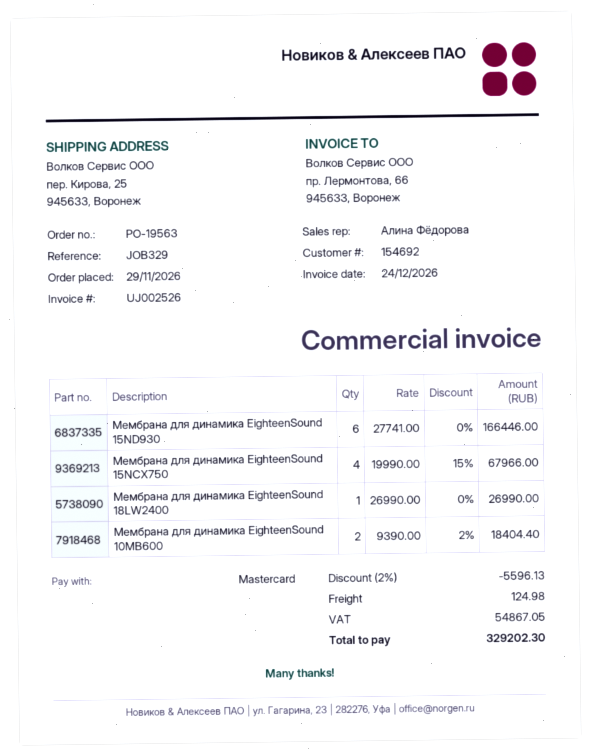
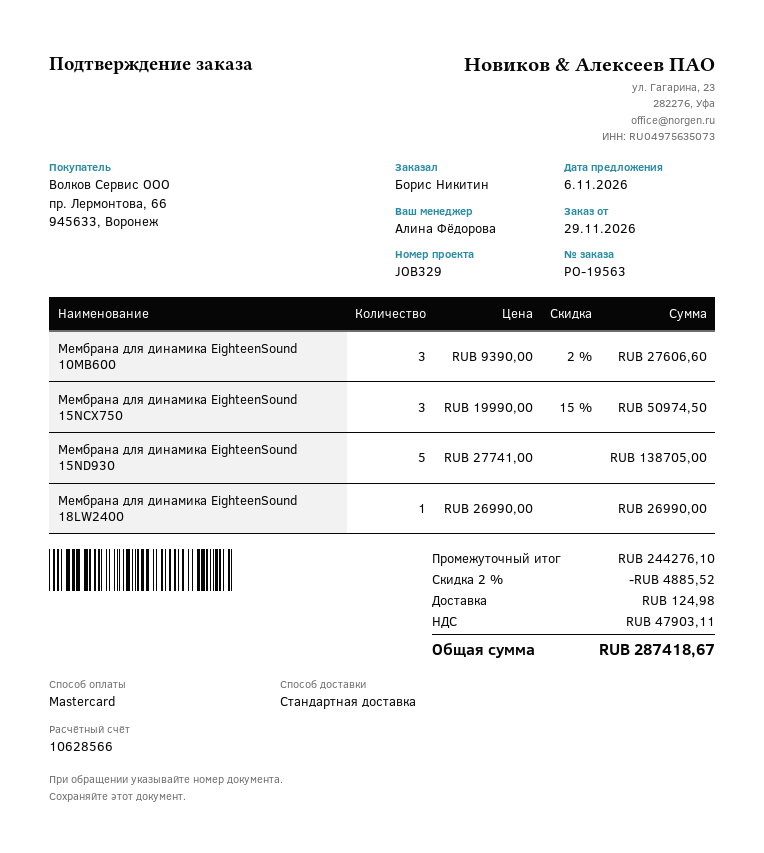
Мембрана для динамика EighteenSound 15ND930: 6 x 27741.00 = 166446.00 -> 5 x 27741.00 = 138705.00
Мембрана для динамика EighteenSound 15NCX750: 4 x 19990.00 - 15% = 67966.00 -> 3 x 19990.00 - 15% = 50974.50
Мембрана для динамика EighteenSound 10MB600: 2 x 9390.00 - 2% = 18404.40 -> 3 x 9390.00 - 2% = 27606.60
discount: 2% = 5596.13 -> 2% = 4885.52
tax: 54867.05 -> 47903.11
total: 329202.30 -> 287418.67

